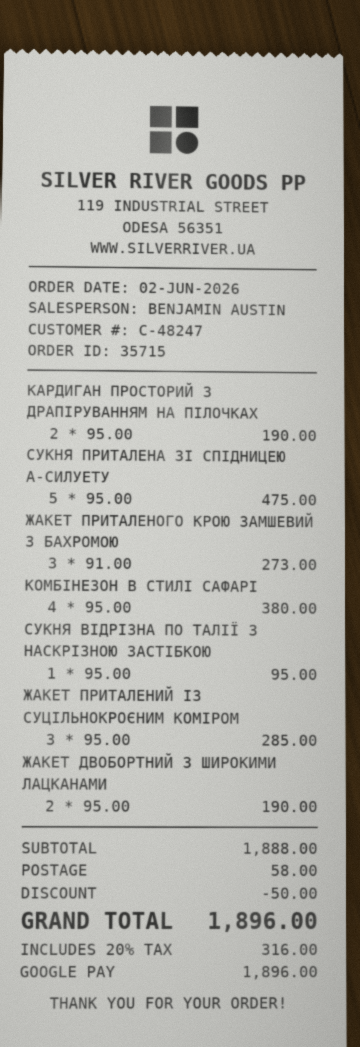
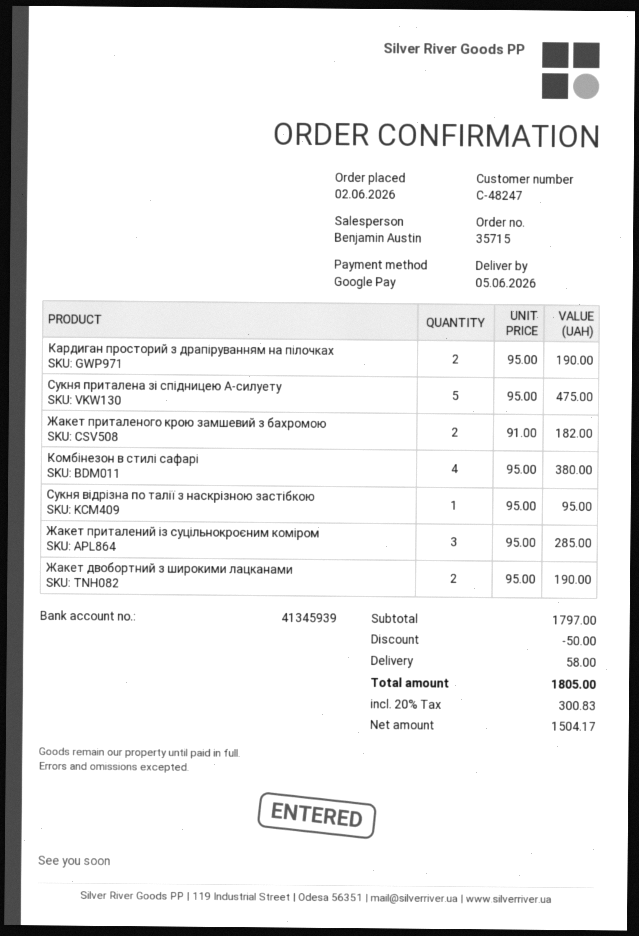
ЖАКЕТ ПРИТАЛЕНОГО КРОЮ ЗАМШЕВИЙ З БАХРОМОЮ: 3 x 91.00 = 273.00 -> 2 x 91.00 = 182.00
subtotal: 1888.00 -> 1797.00
tax: 20% = 316.00 -> 20% = 300.83
total: 1896.00 -> 1805.00

